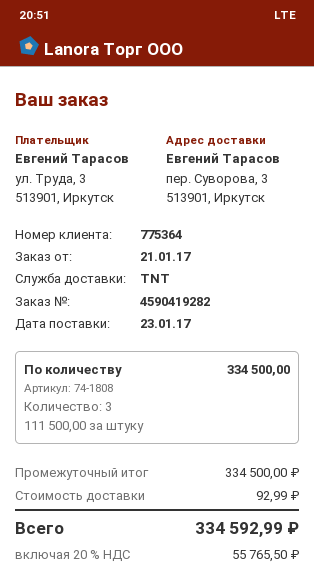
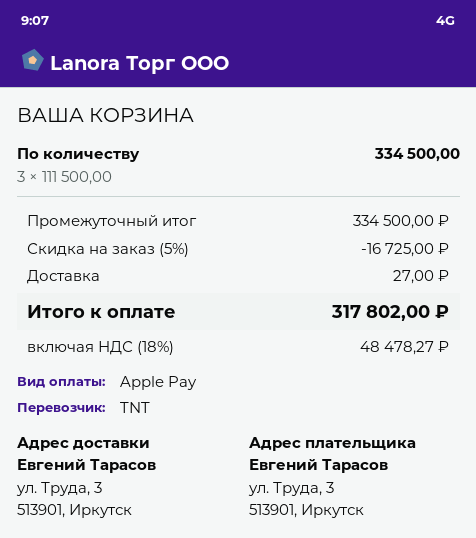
ship to: пер. Суворова, 3, 513901, Иркутск -> ул. Труда, 3, 513901, Иркутск
discount: none -> 5% = 16725.00
shipping: 92.99 -> 27.00
tax: 20% = 55765.50 -> 18% = 48478.27
total: 334592.99 -> 317802.00

